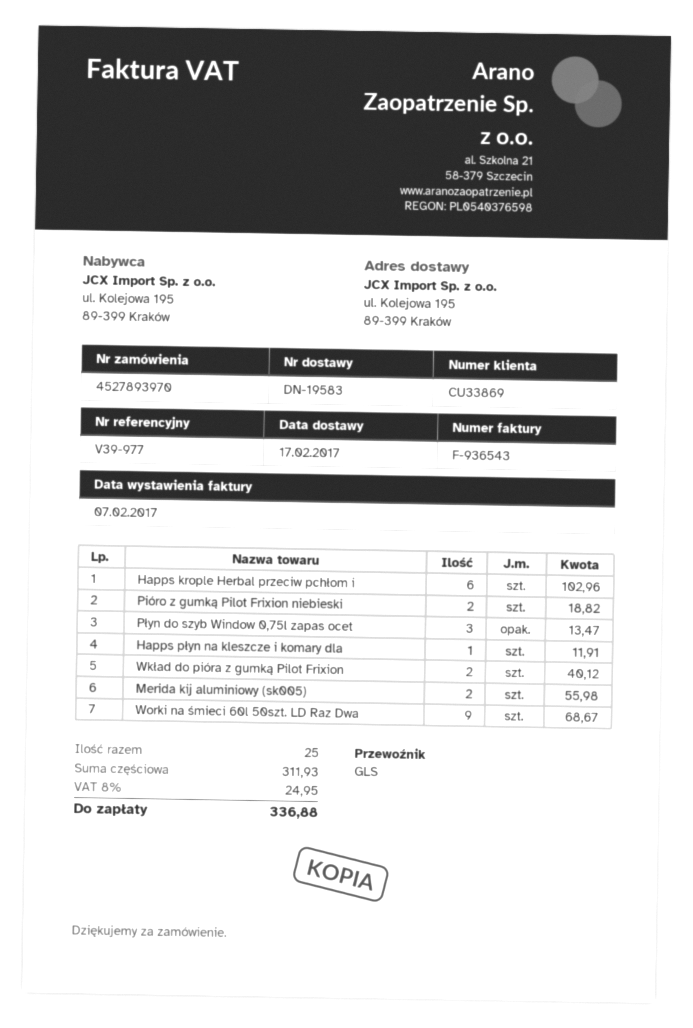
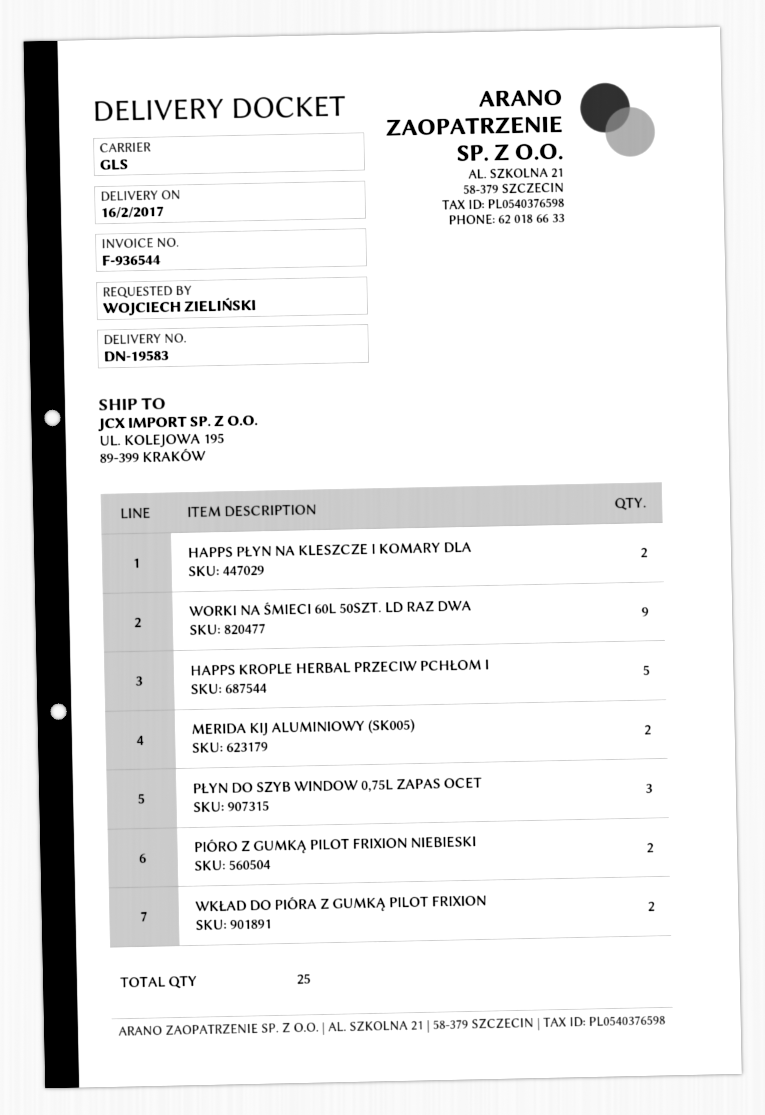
delivery date: 2017-02-17 -> 2017-02-16
invoice number: F-936543 -> F-936544
Happs krople Herbal przeciw pchłom i: 6 -> 5
Happs płyn na kleszcze i komary dla: 1 -> 2

